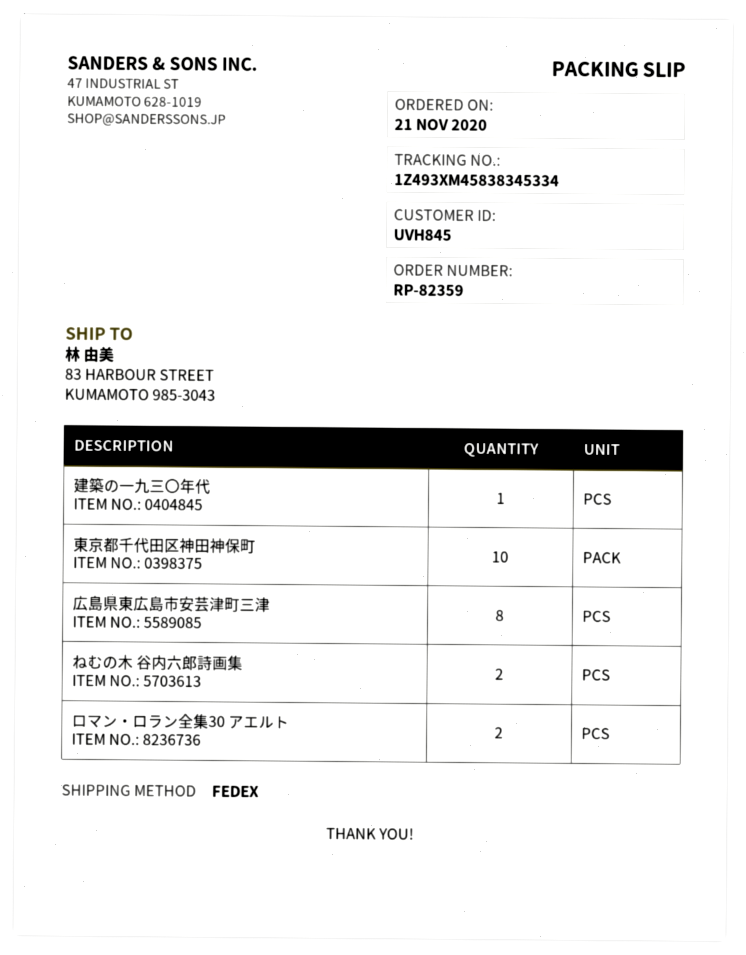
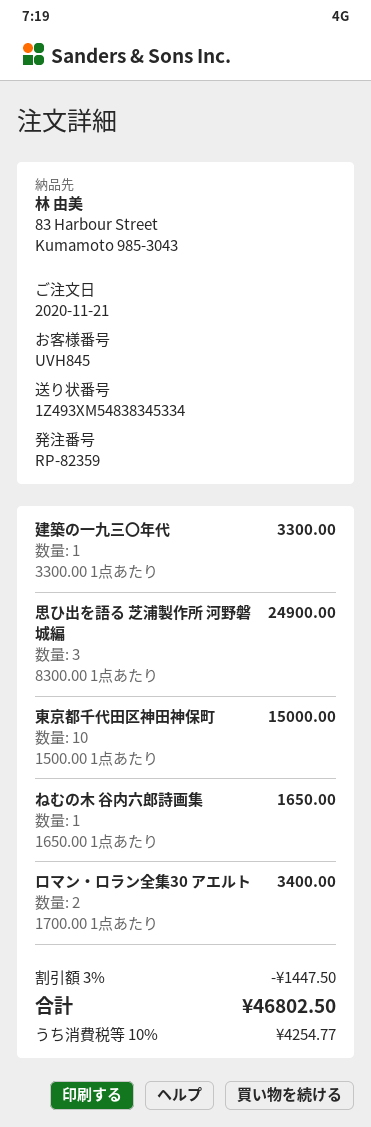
tracking number: 1Z493XM45838345334 -> 1Z493XM54838345334
広島県東広島市安芸津町三津: 8 -> none
ねむの木 谷内六郎詩画集: 2 -> 1
思ひ出を語る 芝浦製作所 河野磐城編: none -> 3

